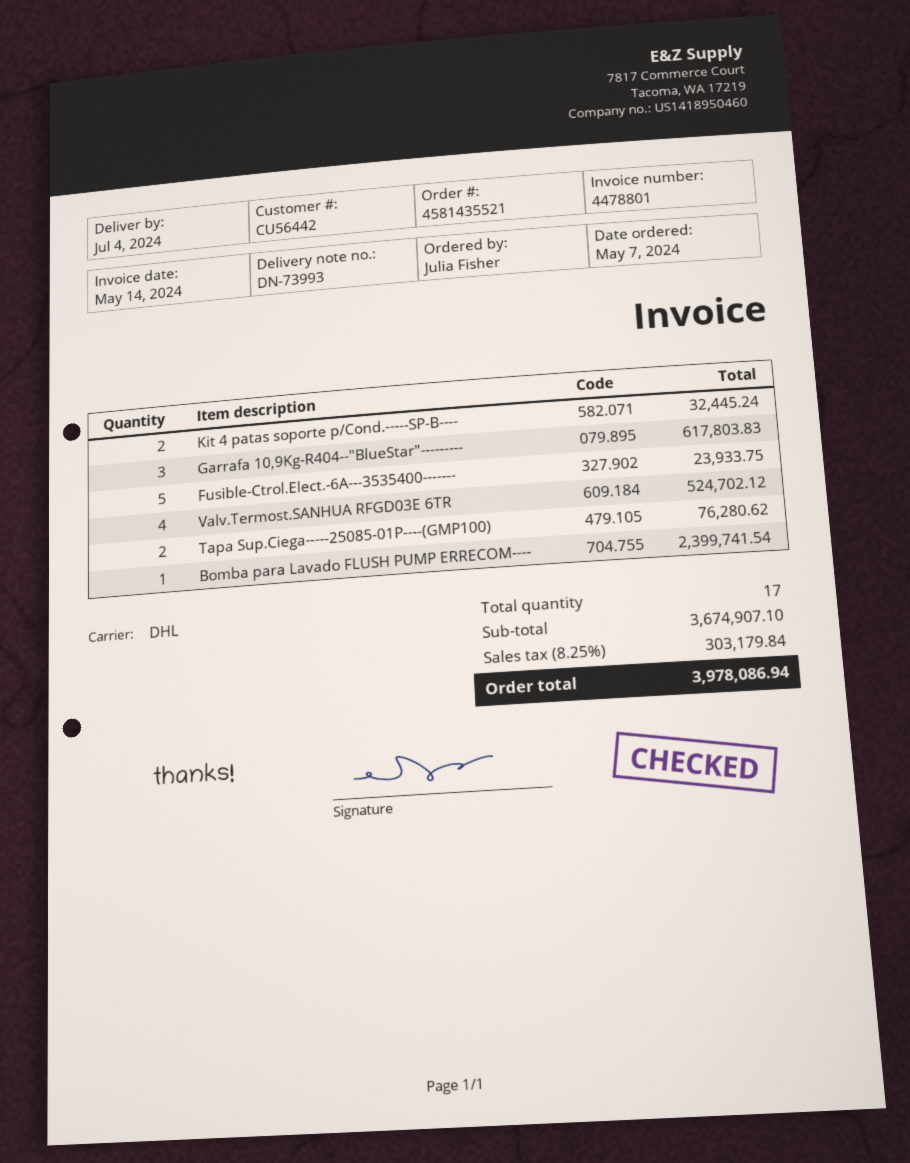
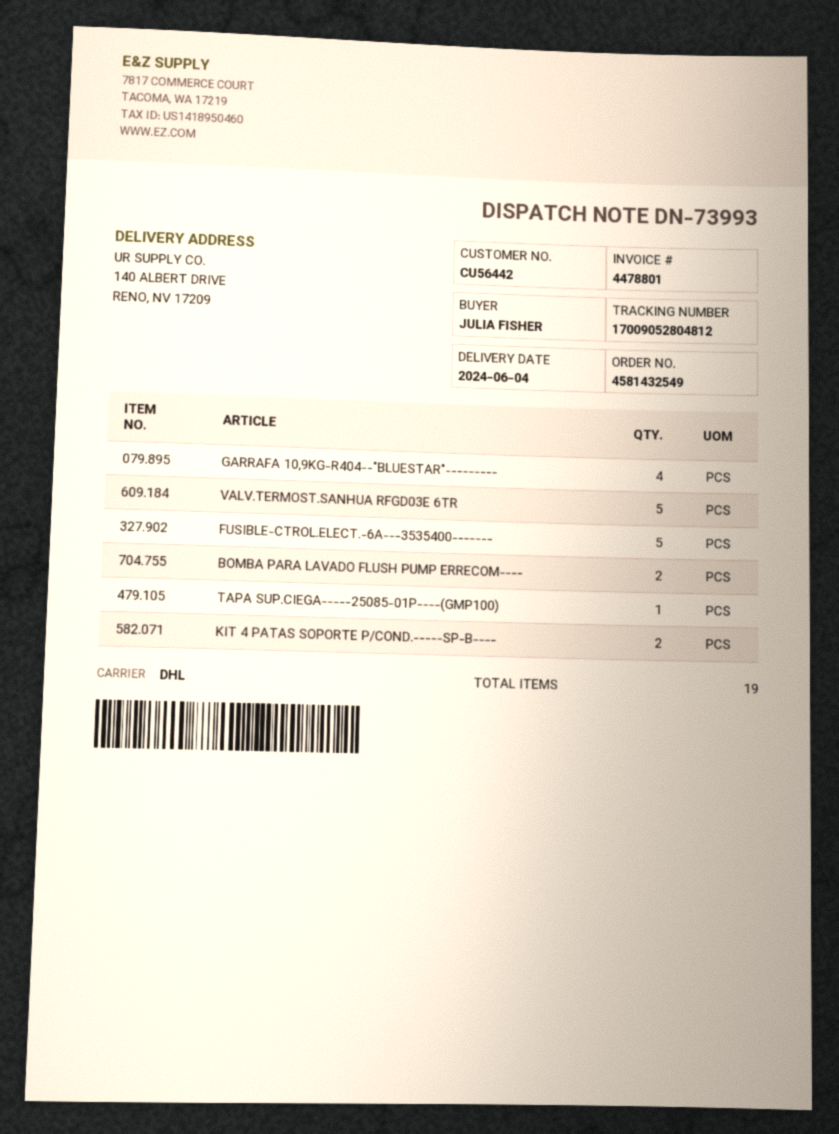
order number: 4581435521 -> 4581432549
delivery date: 2024-07-04 -> 2024-06-04
Garrafa 10,9Kg-R404--"BlueStar"---------: 3 -> 4
Valv.Termost.SANHUA RFGD03E 6TR: 4 -> 5
Tapa Sup.Ciega-----25085-01P----(GMP100): 2 -> 1
Bomba para Lavado FLUSH PUMP ERRECOM----: 1 -> 2
total quantity: 17 -> 19

